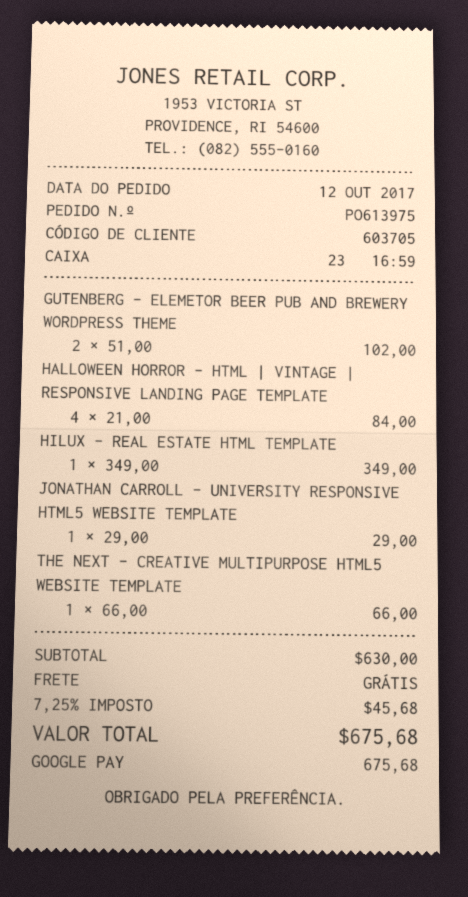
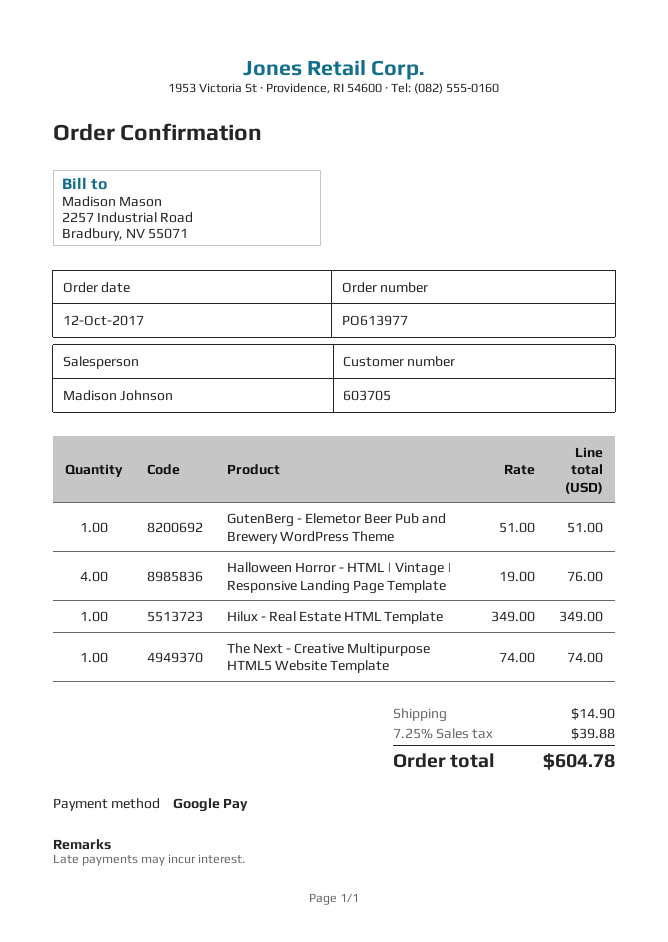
order number: PO613975 -> PO613977
GUTENBERG - ELEMETOR BEER PUB AND BREWERY WORDPRESS THEME: 2 x 51.00 = 102.00 -> 1 x 51.00 = 51.00
HALLOWEEN HORROR - HTML | VINTAGE | RESPONSIVE LANDING PAGE TEMPLATE: 4 x 21.00 = 84.00 -> 4 x 19.00 = 76.00
JONATHAN CARROLL - UNIVERSITY RESPONSIVE HTML5 WEBSITE TEMPLATE: 1 x 29.00 = 29.00 -> none
THE NEXT - CREATIVE MULTIPURPOSE HTML5 WEBSITE TEMPLATE: 1 x 66.00 = 66.00 -> 1 x 74.00 = 74.00
shipping: 0.00 -> 14.90
tax: 7.25% = 45.68 -> 7.25% = 39.88
total: 675.68 -> 604.78

